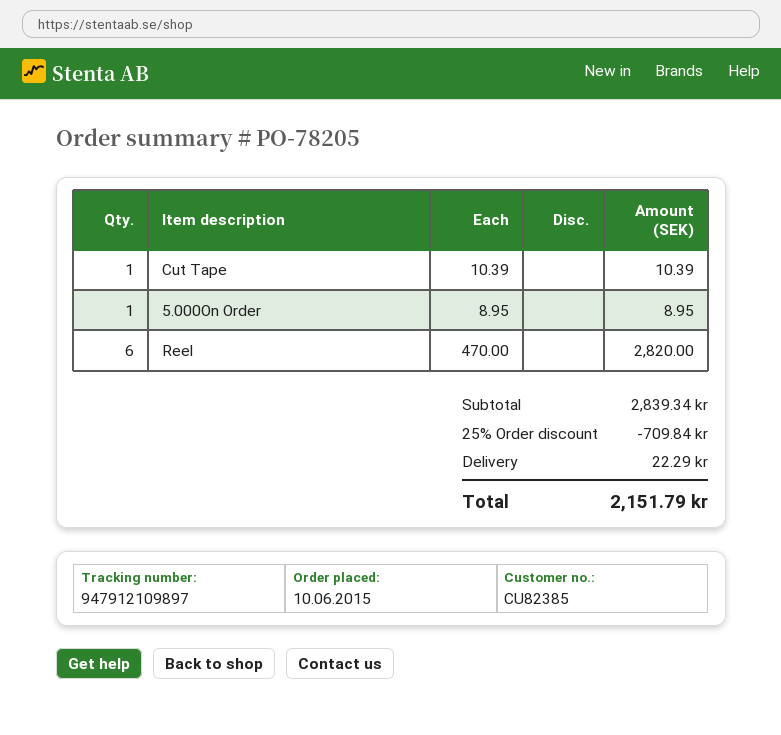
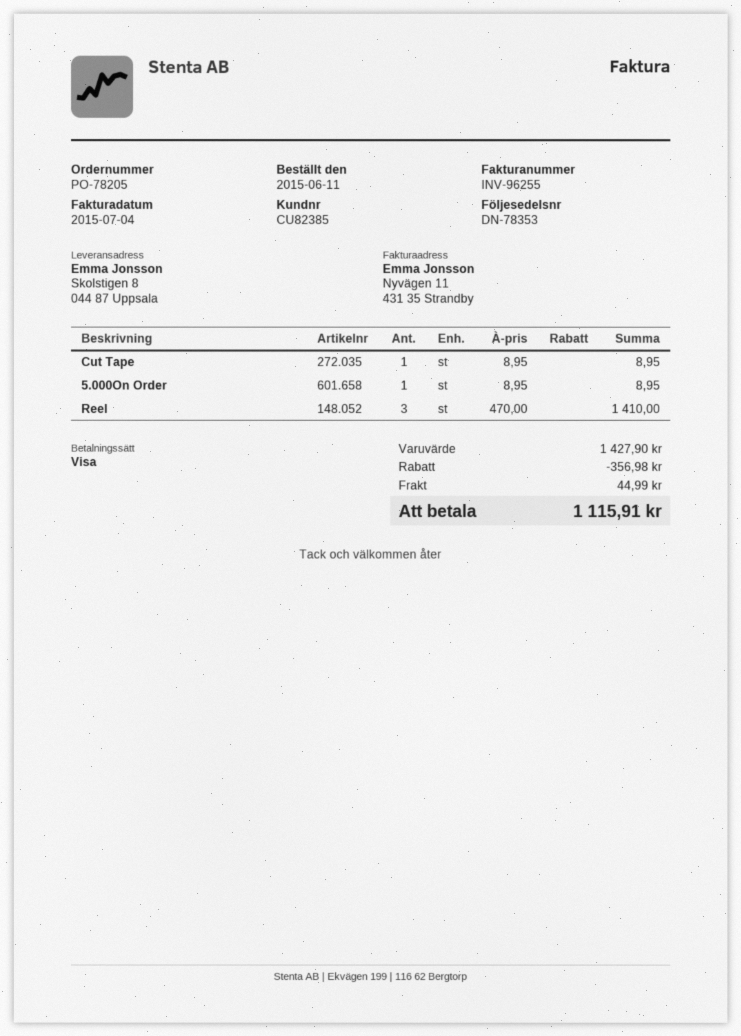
order date: 2015-06-10 -> 2015-06-11
Cut Tape: 1 x 10.39 = 10.39 -> 1 x 8.95 = 8.95
Reel: 6 x 470.00 = 2820.00 -> 3 x 470.00 = 1410.00
subtotal: 2839.34 -> 1427.90
discount: 709.84 -> 356.98
shipping: 22.29 -> 44.99
total: 2151.79 -> 1115.91

